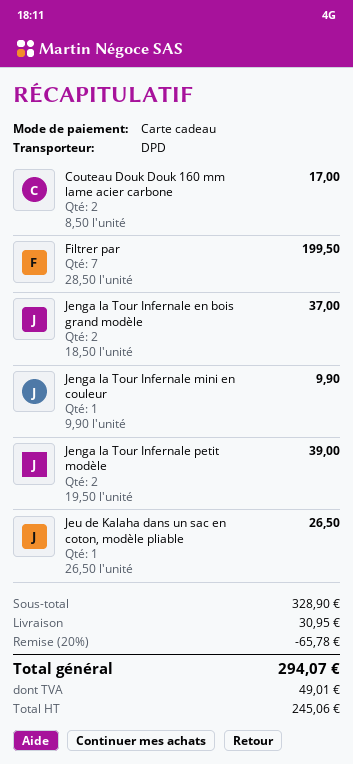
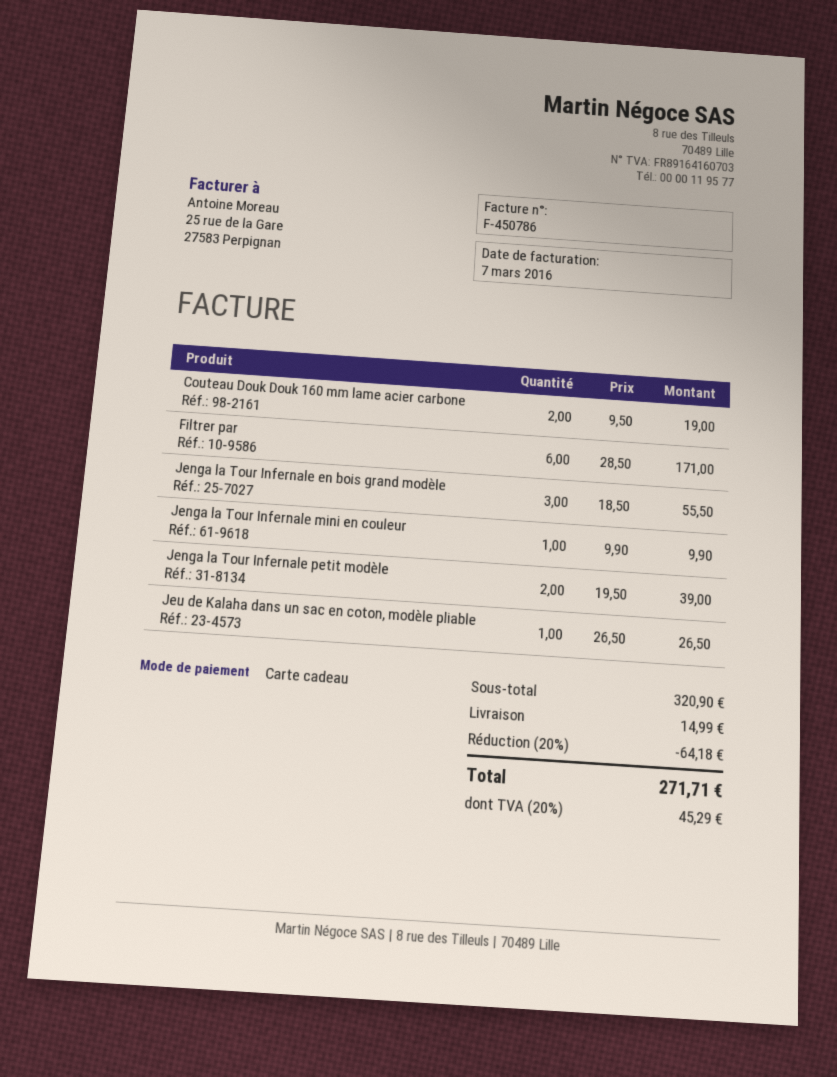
Couteau Douk Douk 160 mm lame acier carbone: 2 x 8.50 = 17.00 -> 2 x 9.50 = 19.00
Filtrer par: 7 x 28.50 = 199.50 -> 6 x 28.50 = 171.00
Jenga la Tour Infernale en bois grand modèle: 2 x 18.50 = 37.00 -> 3 x 18.50 = 55.50
subtotal: 328.90 -> 320.90
discount: 20% = 65.78 -> 20% = 64.18
shipping: 30.95 -> 14.99
tax: 49.01 -> 45.29
total: 294.07 -> 271.71

